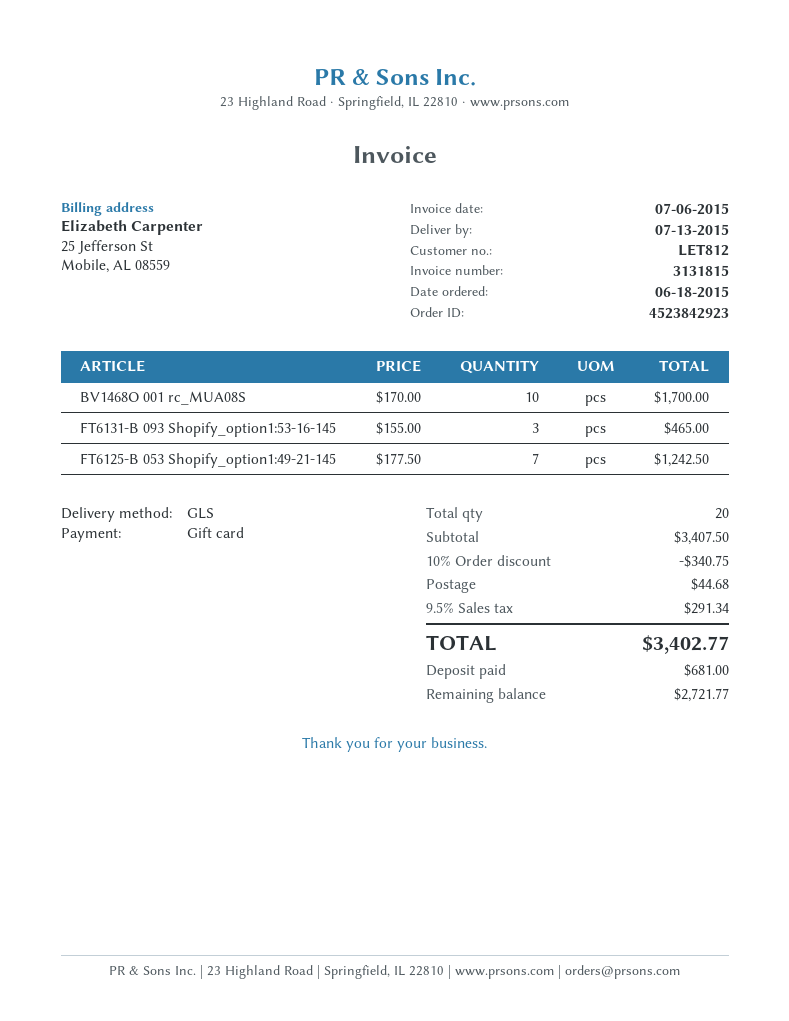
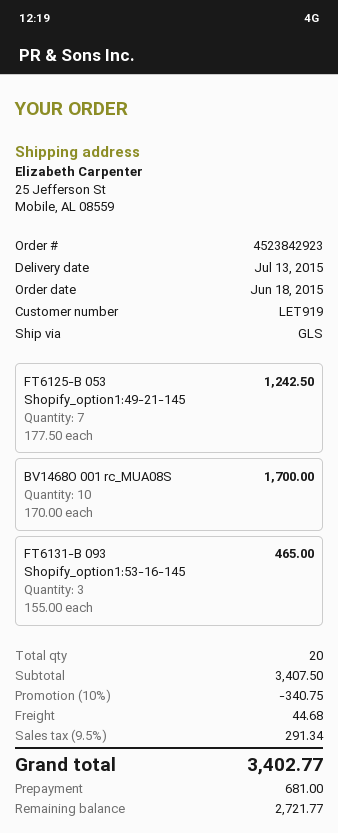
customer number: LET812 -> LET919

